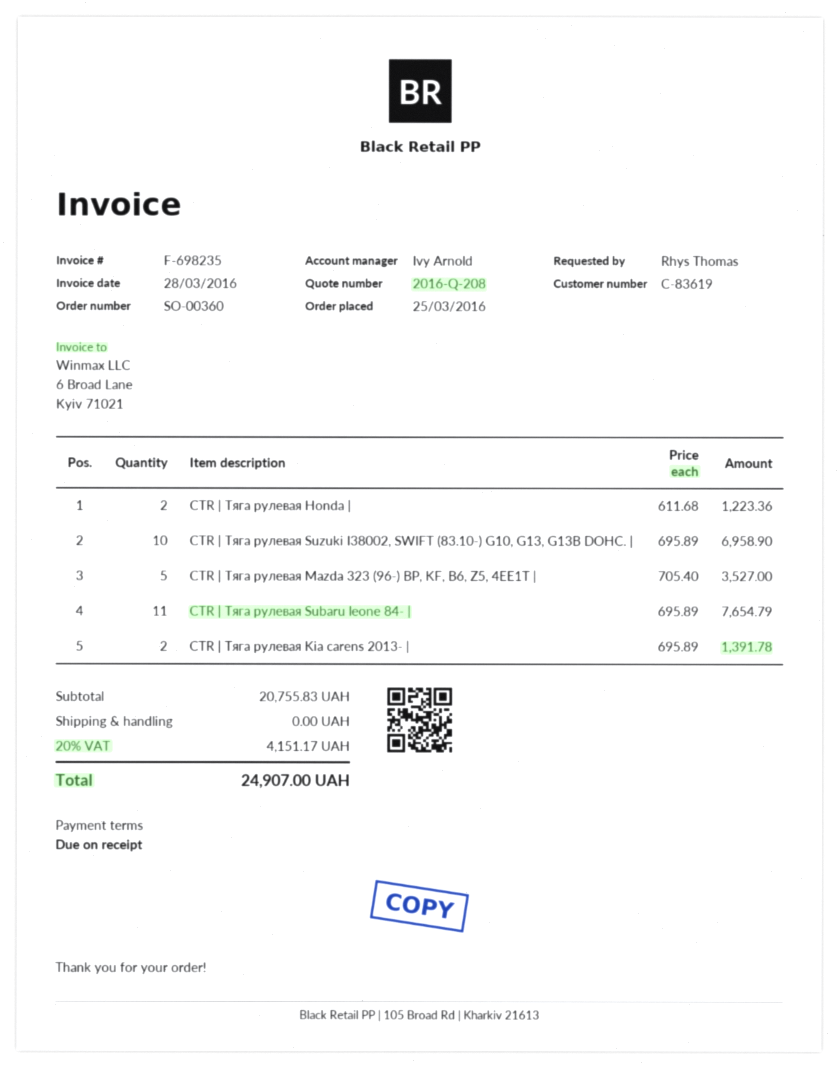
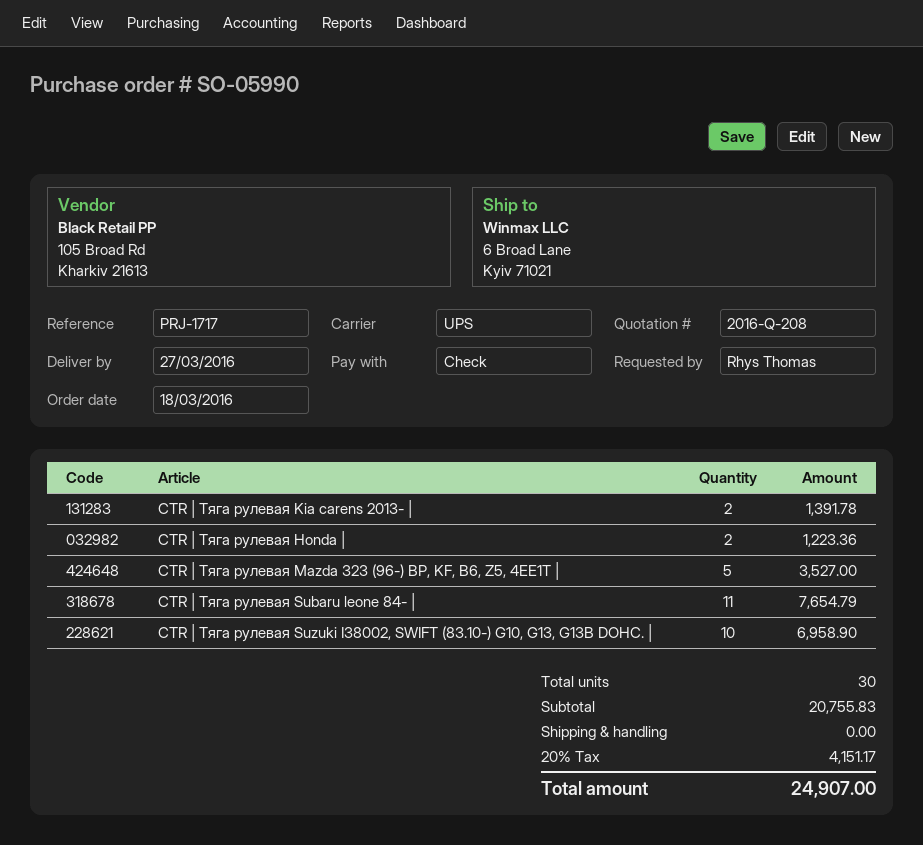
order number: SO-00360 -> SO-05990
order date: 2016-03-25 -> 2016-03-18

